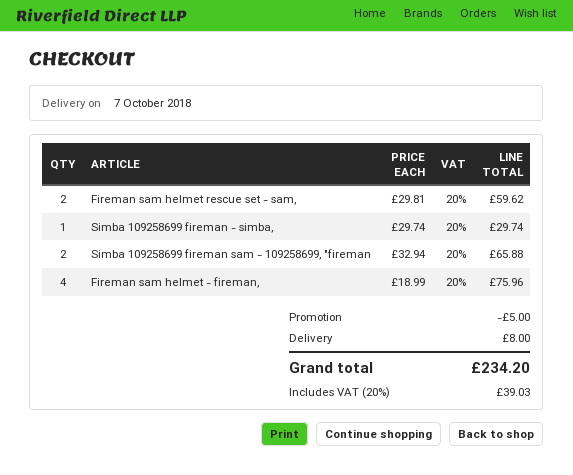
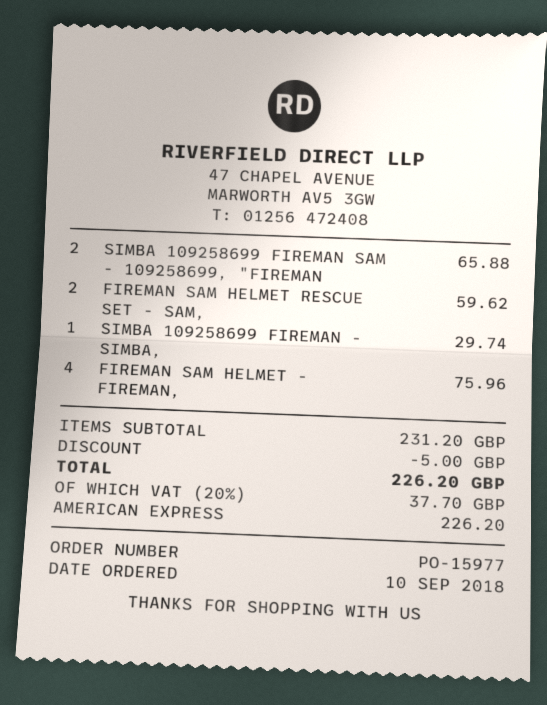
shipping: 8.00 -> none
tax: 20% = 39.03 -> 20% = 37.70
total: 234.20 -> 226.20

